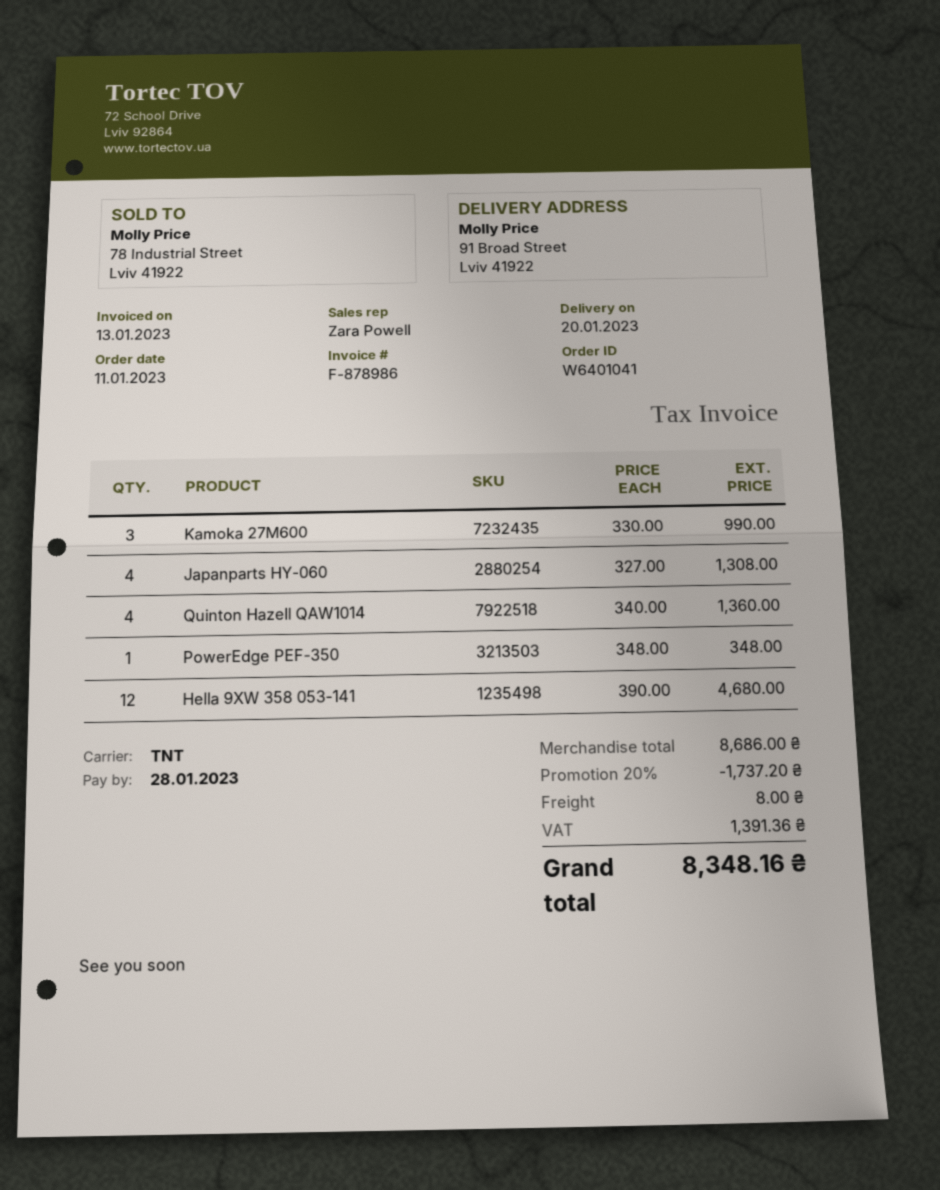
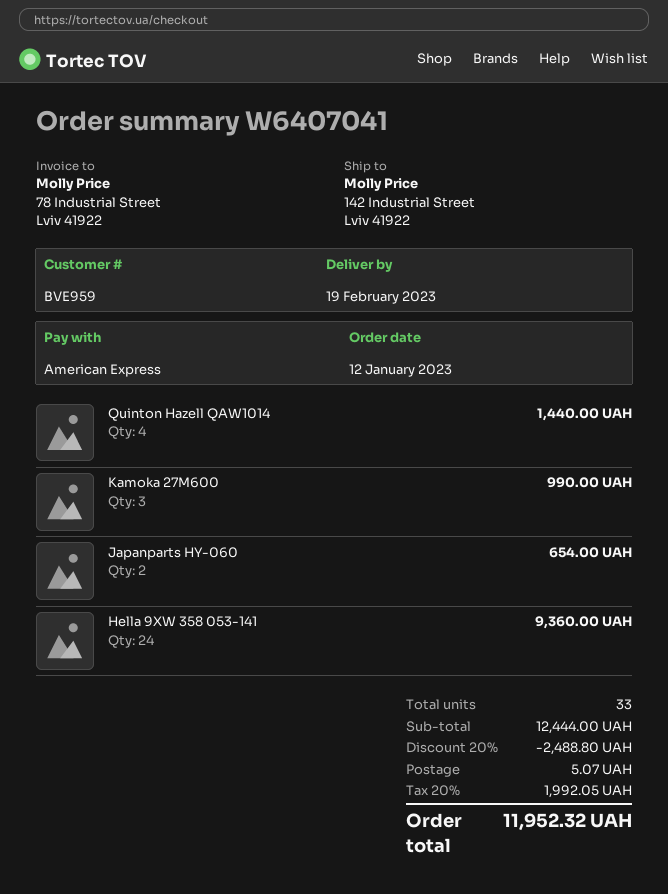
order number: W6401041 -> W6407041
order date: 2023-01-11 -> 2023-01-12
delivery date: 2023-01-20 -> 2023-02-19
ship to: 91 Broad Street, Lviv 41922 -> 142 Industrial Street, Lviv 41922
Japanparts HY-060: 4 for 1308.00 -> 2 for 654.00
Quinton Hazell QAW1014: 4 for 1360.00 -> 4 for 1440.00
PowerEdge PEF-350: 1 for 348.00 -> none
Hella 9XW 358 053-141: 12 for 4680.00 -> 24 for 9360.00
subtotal: 8686.00 -> 12444.00
discount: 20% = 1737.20 -> 20% = 2488.80
shipping: 8.00 -> 5.07
tax: 1391.36 -> 1992.05
total: 8348.16 -> 11952.32

